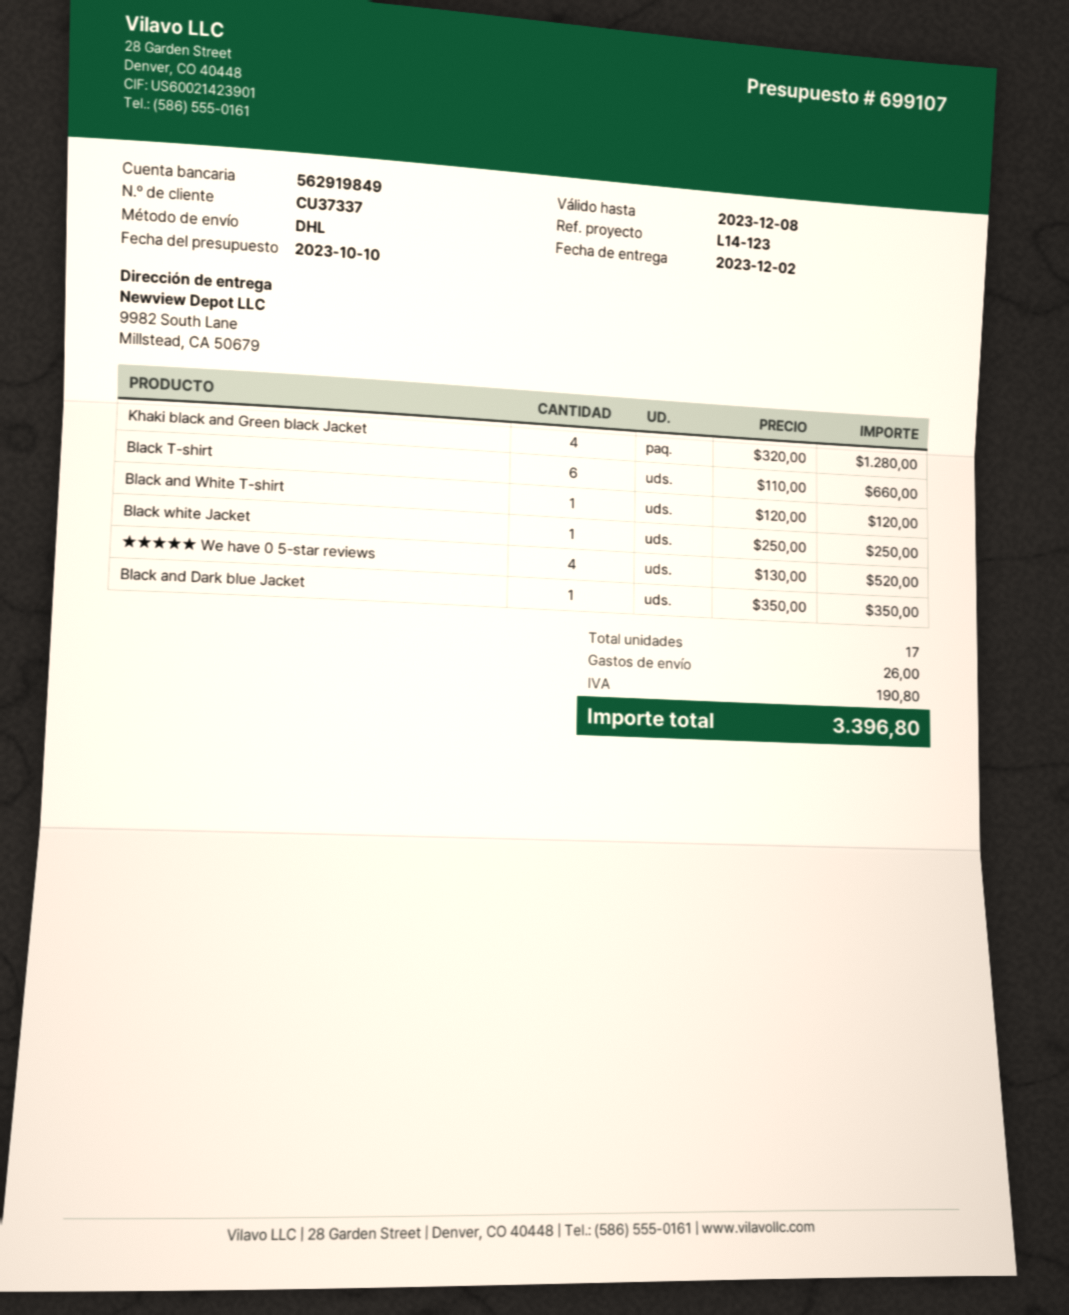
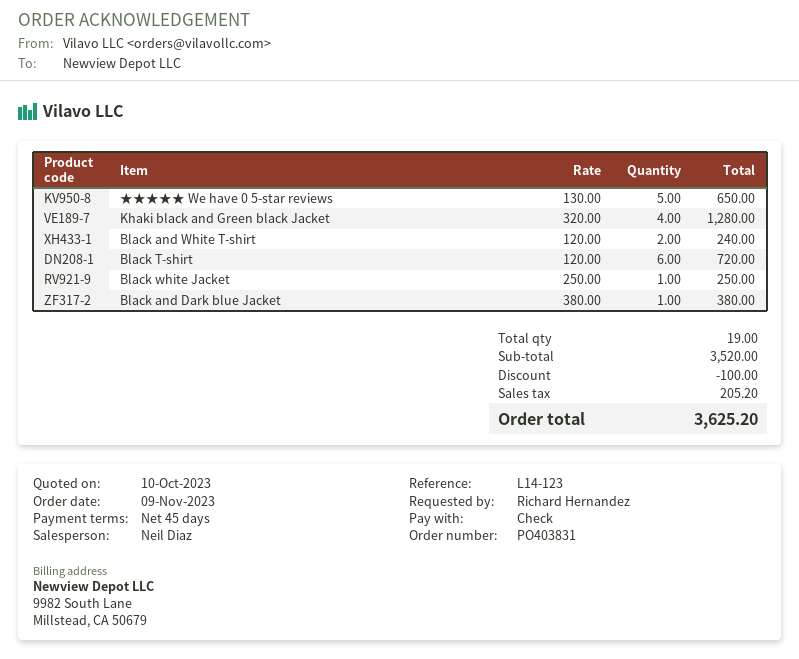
Black T-shirt: 6 x 110.00 = 660.00 -> 6 x 120.00 = 720.00
Black and White T-shirt: 1 x 120.00 = 120.00 -> 2 x 120.00 = 240.00
★★★★★ We have 0 5-star reviews: 4 x 130.00 = 520.00 -> 5 x 130.00 = 650.00
Black and Dark blue Jacket: 1 x 350.00 = 350.00 -> 1 x 380.00 = 380.00
total quantity: 17 -> 19
discount: none -> 100.00
shipping: 26.00 -> none
tax: 190.80 -> 205.20
total: 3396.80 -> 3625.20

